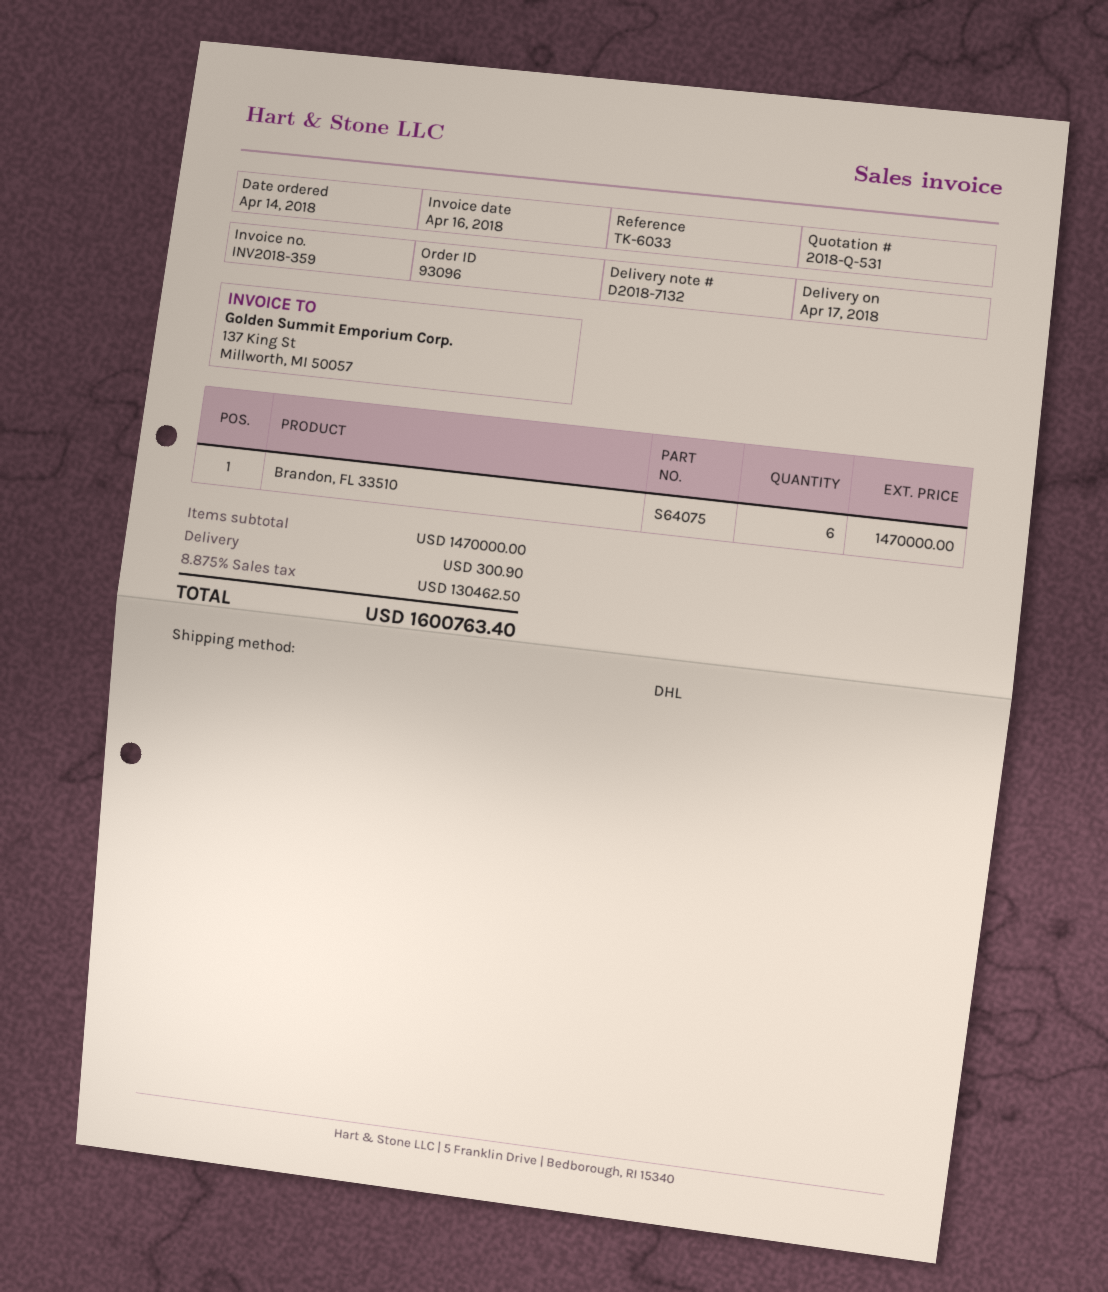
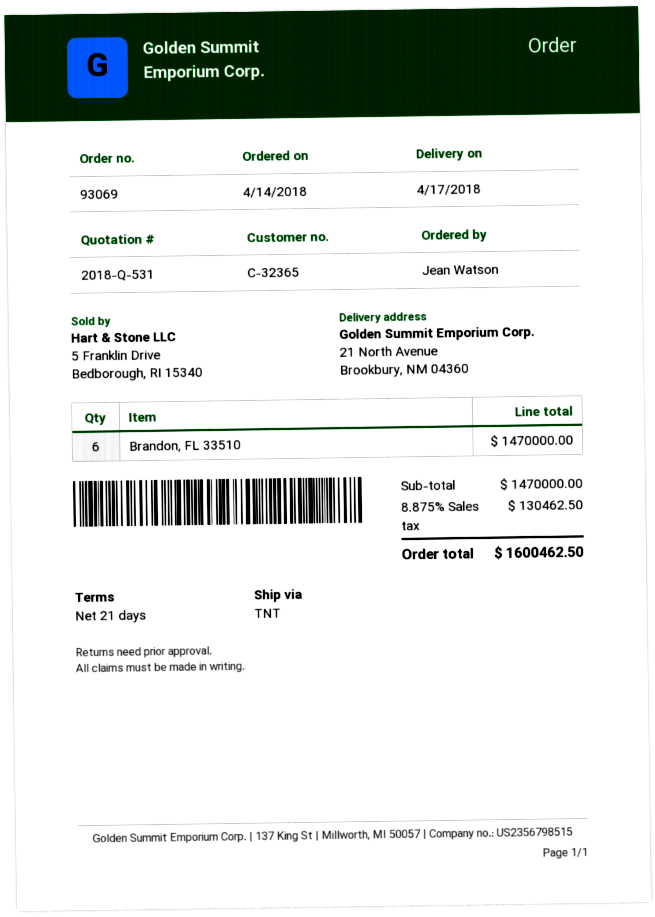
order number: 93096 -> 93069
shipping method: DHL -> TNT
shipping: 300.90 -> none
total: 1600763.40 -> 1600462.50

